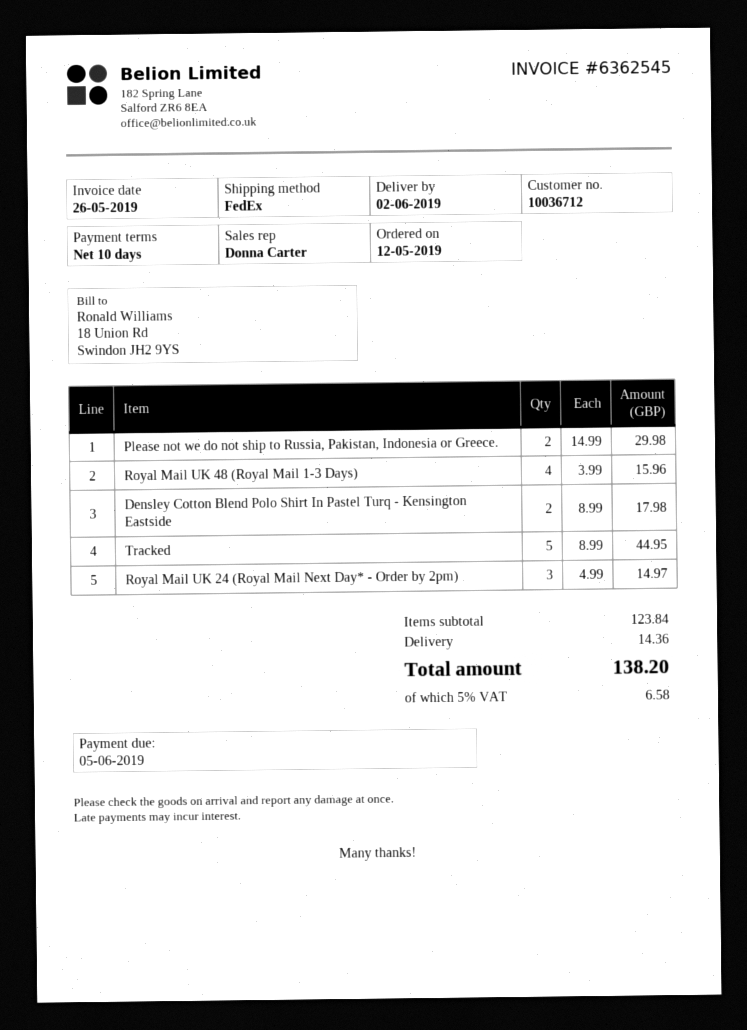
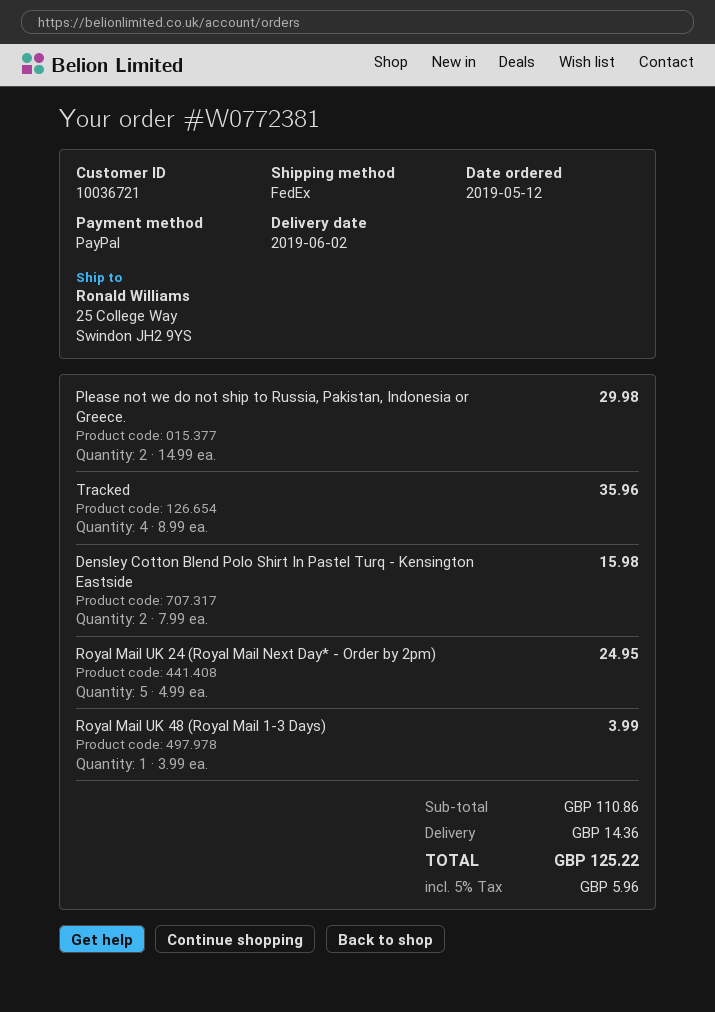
customer number: 10036712 -> 10036721
Royal Mail UK 48 (Royal Mail 1-3 Days): 4 x 3.99 = 15.96 -> 1 x 3.99 = 3.99
Densley Cotton Blend Polo Shirt In Pastel Turq - Kensington Eastside: 2 x 8.99 = 17.98 -> 2 x 7.99 = 15.98
Tracked: 5 x 8.99 = 44.95 -> 4 x 8.99 = 35.96
Royal Mail UK 24 (Royal Mail Next Day* - Order by 2pm): 3 x 4.99 = 14.97 -> 5 x 4.99 = 24.95
subtotal: 123.84 -> 110.86
tax: 5% = 6.58 -> 5% = 5.96
total: 138.20 -> 125.22

